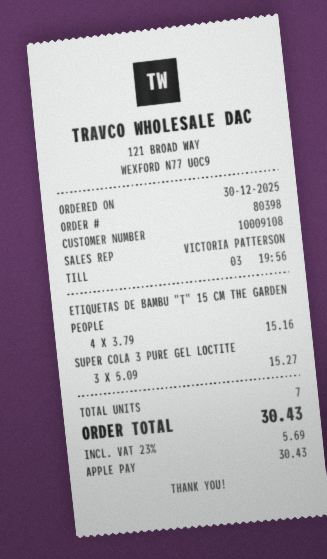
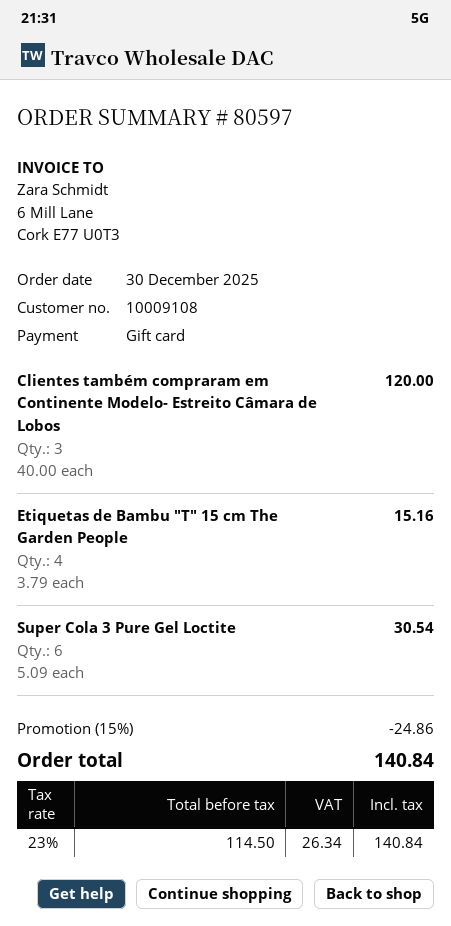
order number: 80398 -> 80597
payment method: Apple Pay -> gift card
SUPER COLA 3 PURE GEL LOCTITE: 3 x 5.09 = 15.27 -> 6 x 5.09 = 30.54
Clientes também compraram em Continente Modelo- Estreito Câmara de Lobos: none -> 3 x 40.00 = 120.00
discount: none -> 15% = 24.86
tax: 23% = 5.69 -> 23% = 26.34
total: 30.43 -> 140.84

